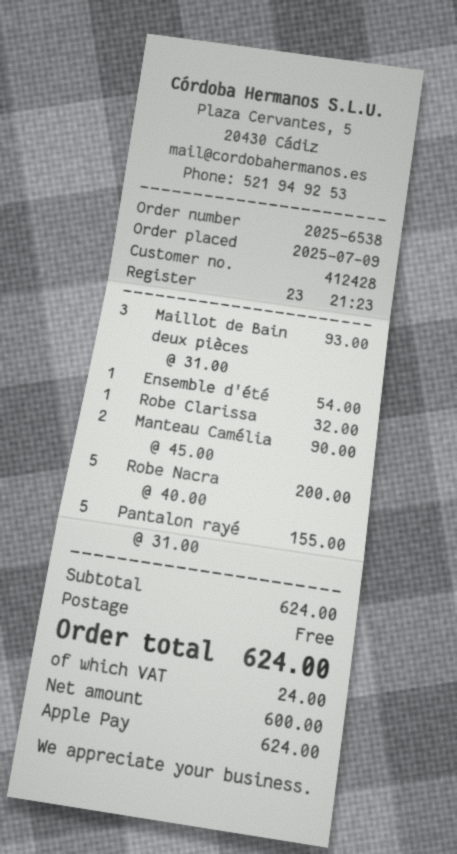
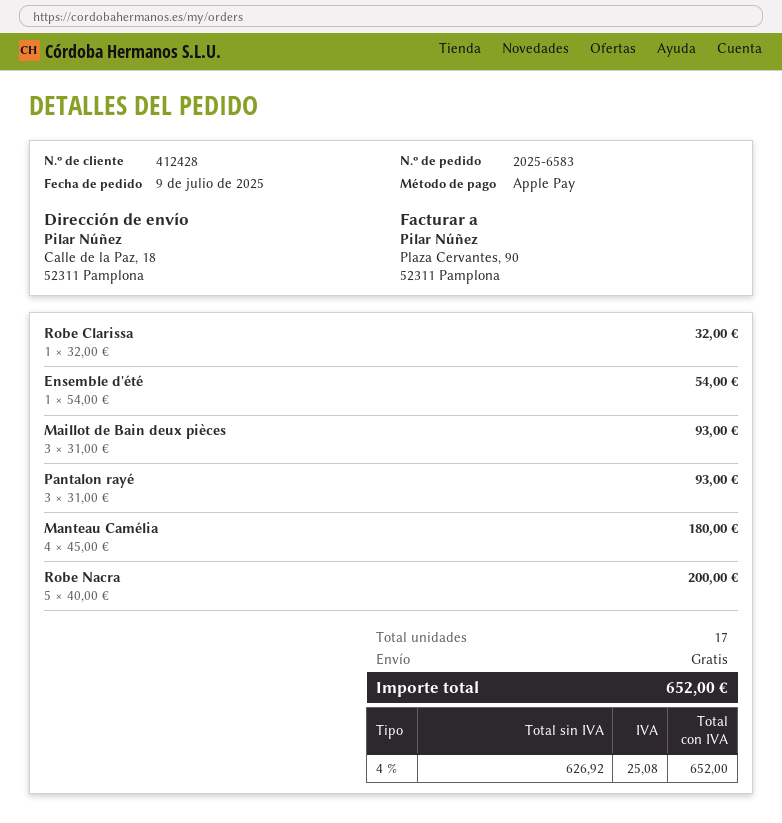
order number: 2025-6538 -> 2025-6583
Manteau Camélia: 2 x 45.00 = 90.00 -> 4 x 45.00 = 180.00
Pantalon rayé: 5 x 31.00 = 155.00 -> 3 x 31.00 = 93.00
net: 600.00 -> 626.92
tax: 24.00 -> 25.08
total: 624.00 -> 652.00

